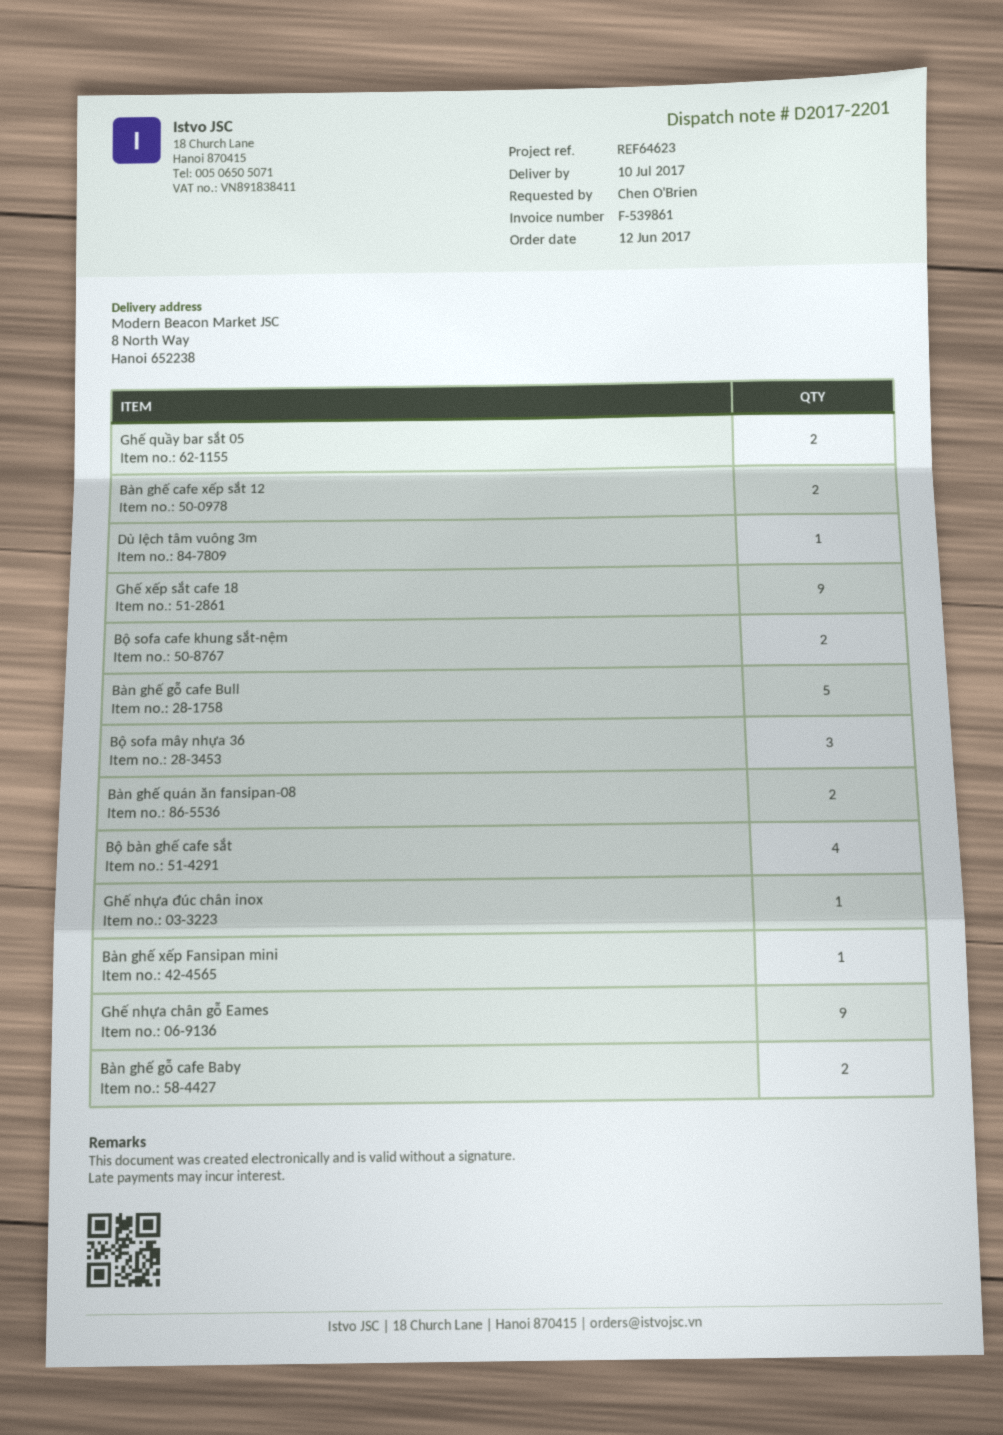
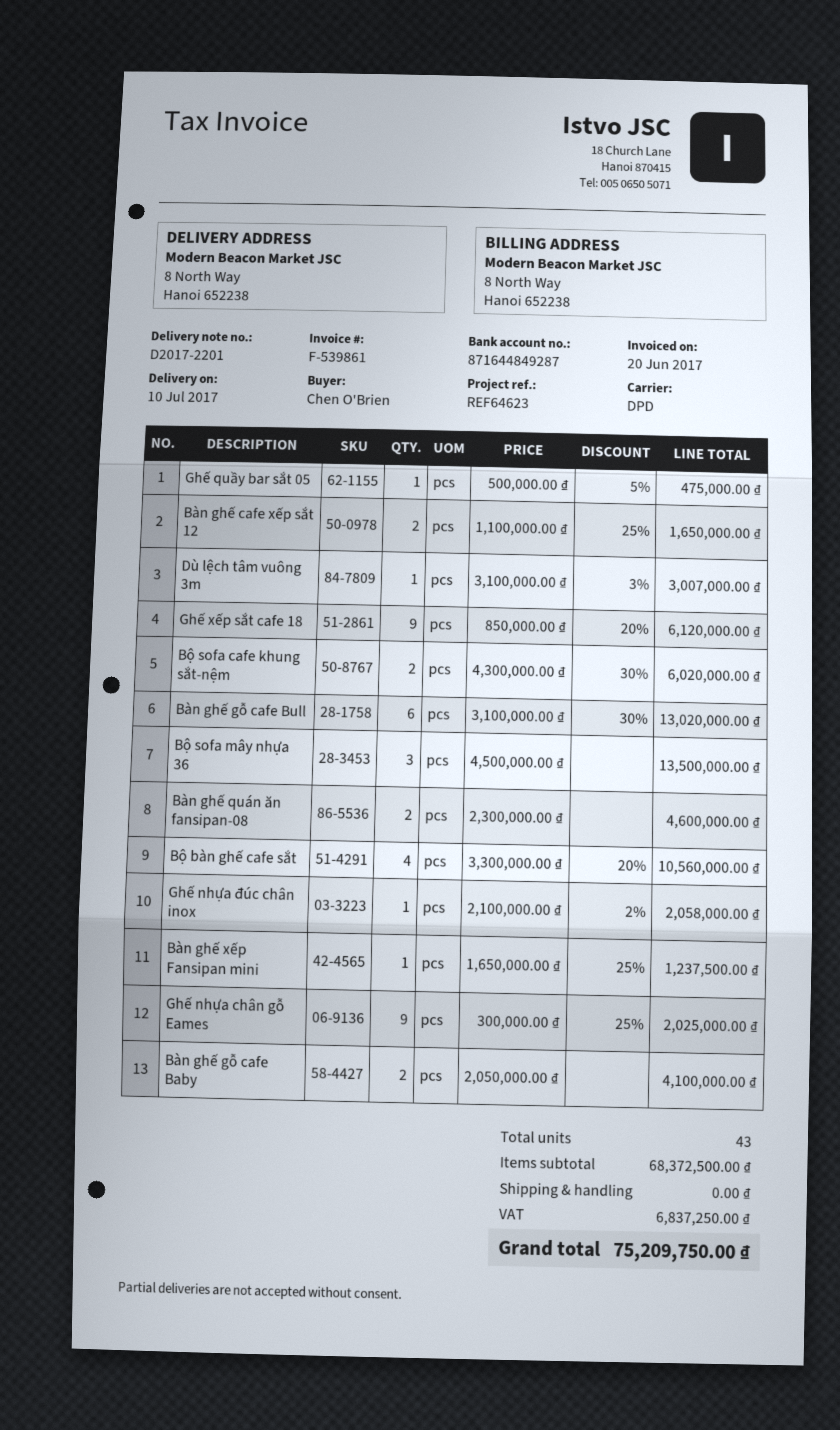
Ghế quầy bar sắt 05: 2 -> 1
Bàn ghế gỗ cafe Bull: 5 -> 6

